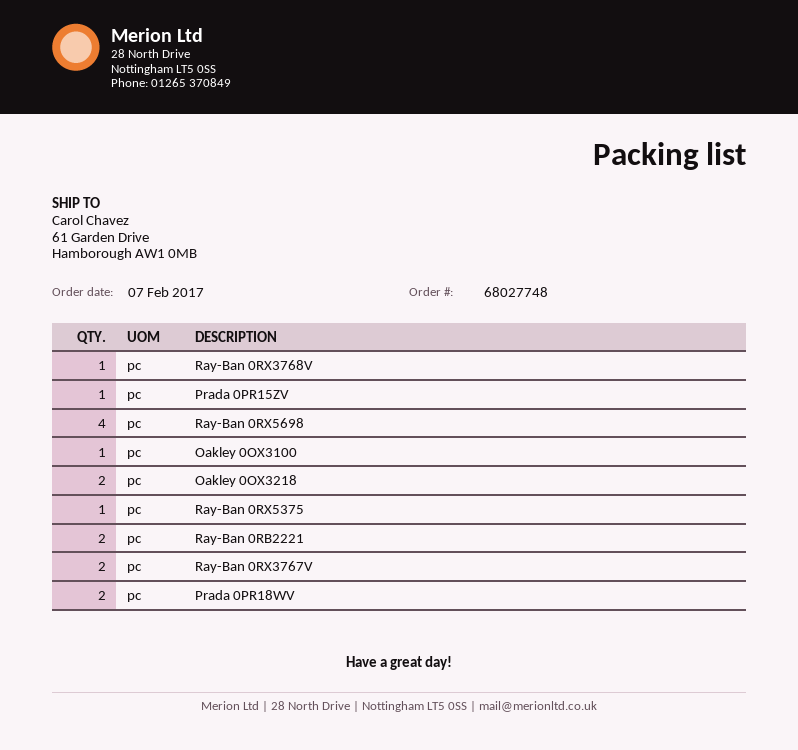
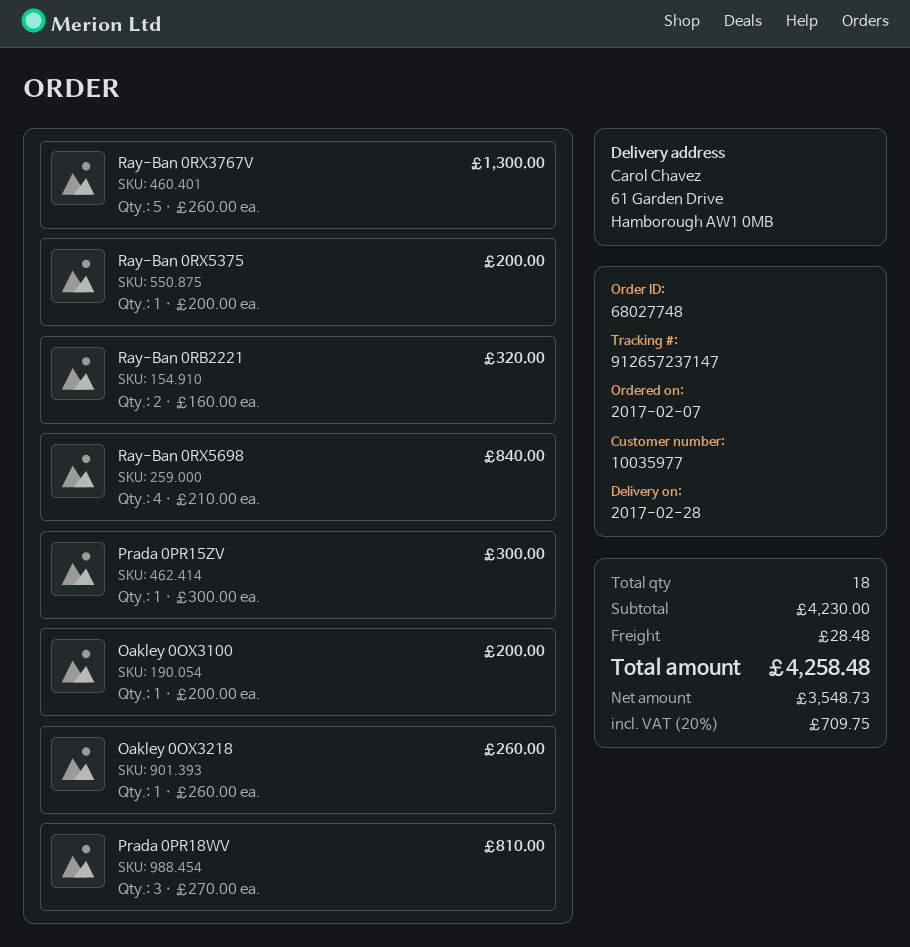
Ray-Ban 0RX3768V: 1 -> none
Oakley 0OX3218: 2 -> 1
Ray-Ban 0RX3767V: 2 -> 5
Prada 0PR18WV: 2 -> 3

